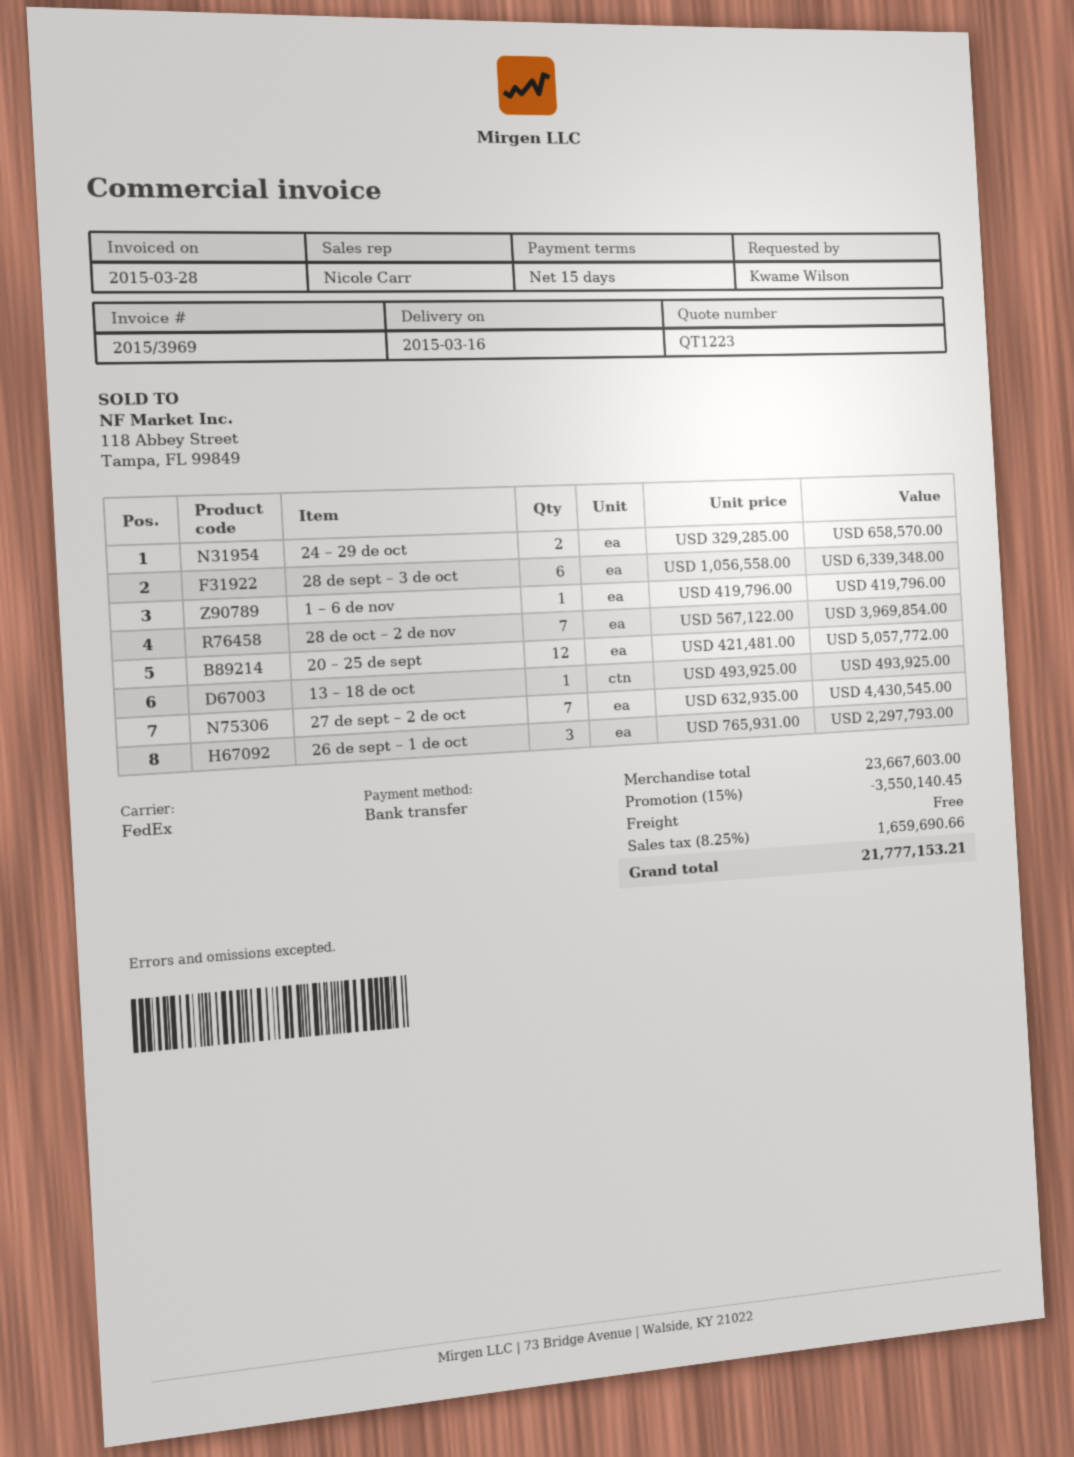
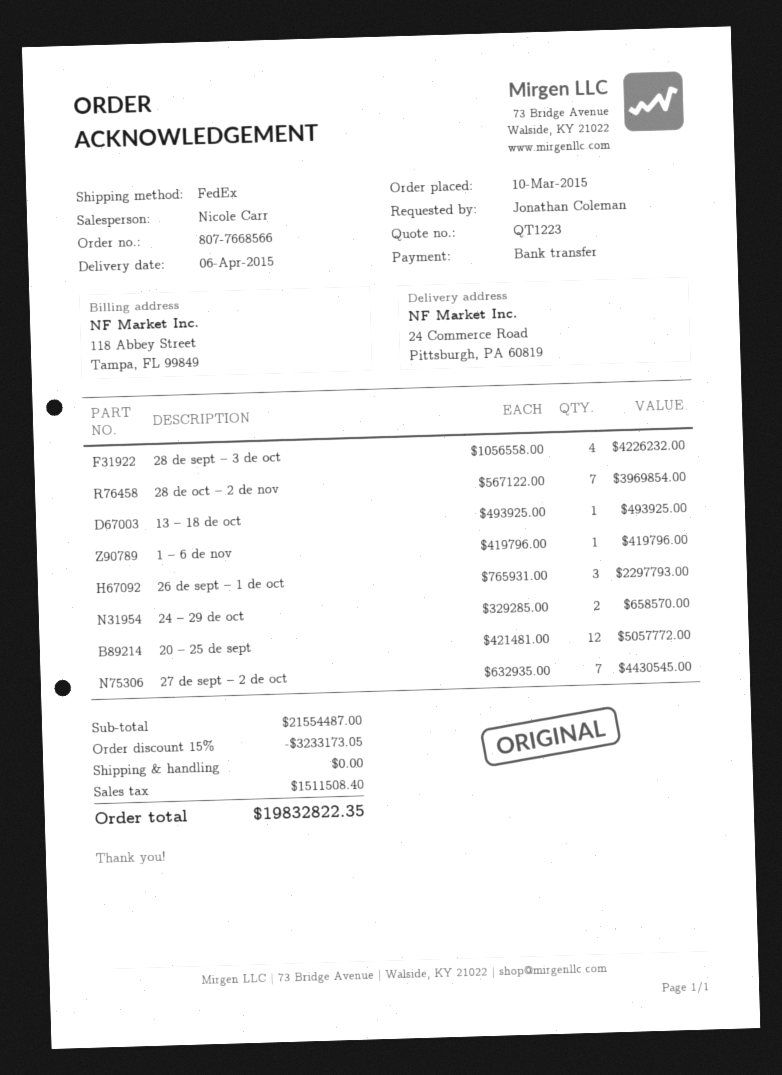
delivery date: 2015-03-16 -> 2015-04-06
ordered by: Kwame Wilson -> Jonathan Coleman
28 de sept – 3 de oct: 6 x 1056558.00 = 6339348.00 -> 4 x 1056558.00 = 4226232.00
subtotal: 23667603.00 -> 21554487.00
discount: 15% = 3550140.45 -> 15% = 3233173.05
tax: 1659690.66 -> 1511508.40
total: 21777153.21 -> 19832822.35

